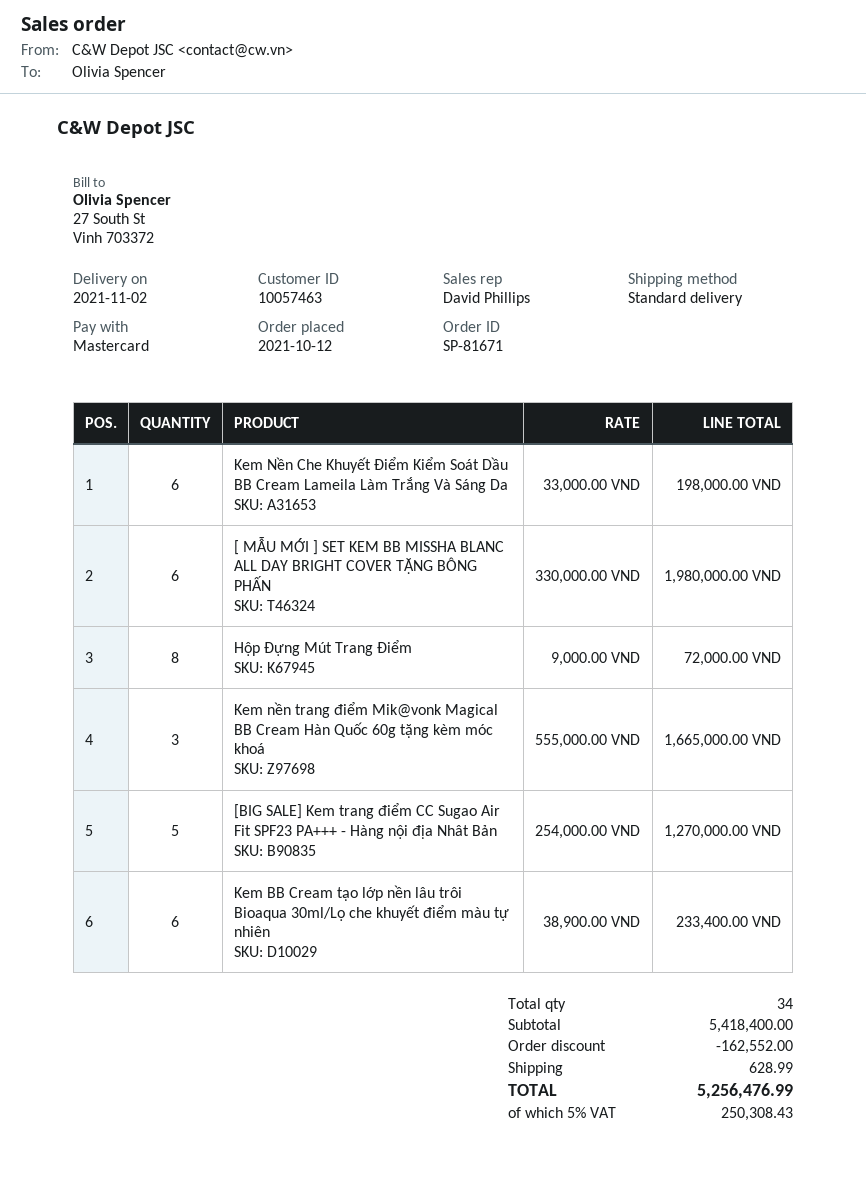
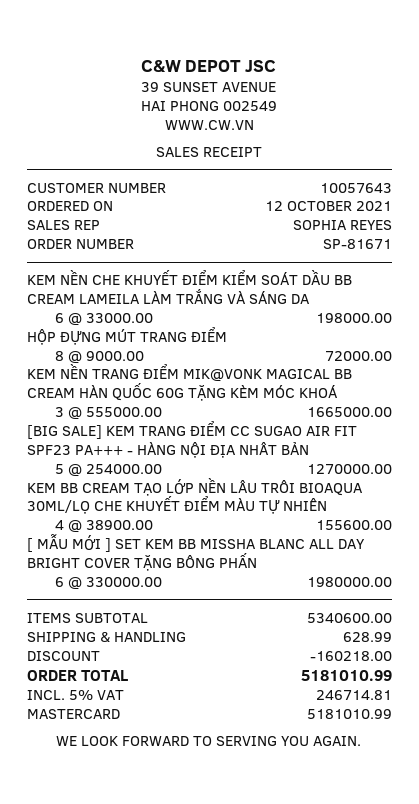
customer number: 10057463 -> 10057643
sales rep: David Phillips -> SOPHIA REYES
Kem BB Cream tạo lớp nền lâu trôi Bioaqua 30ml/Lọ che khuyết điểm màu tự nhiên: 6 x 38900.00 = 233400.00 -> 4 x 38900.00 = 155600.00
subtotal: 5418400.00 -> 5340600.00
discount: 162552.00 -> 160218.00
tax: 5% = 250308.43 -> 5% = 246714.81
total: 5256476.99 -> 5181010.99

